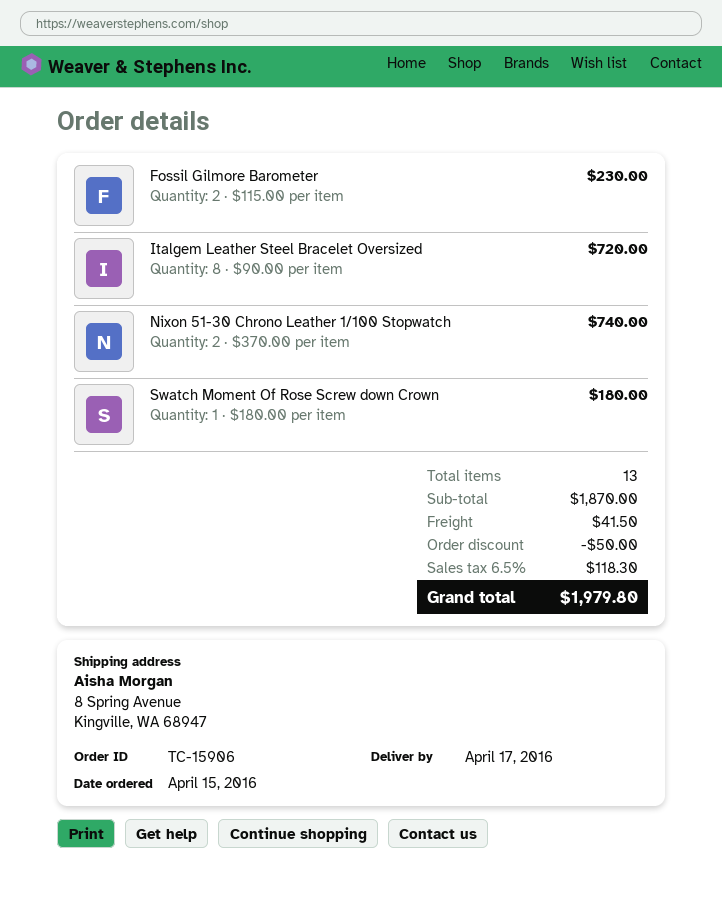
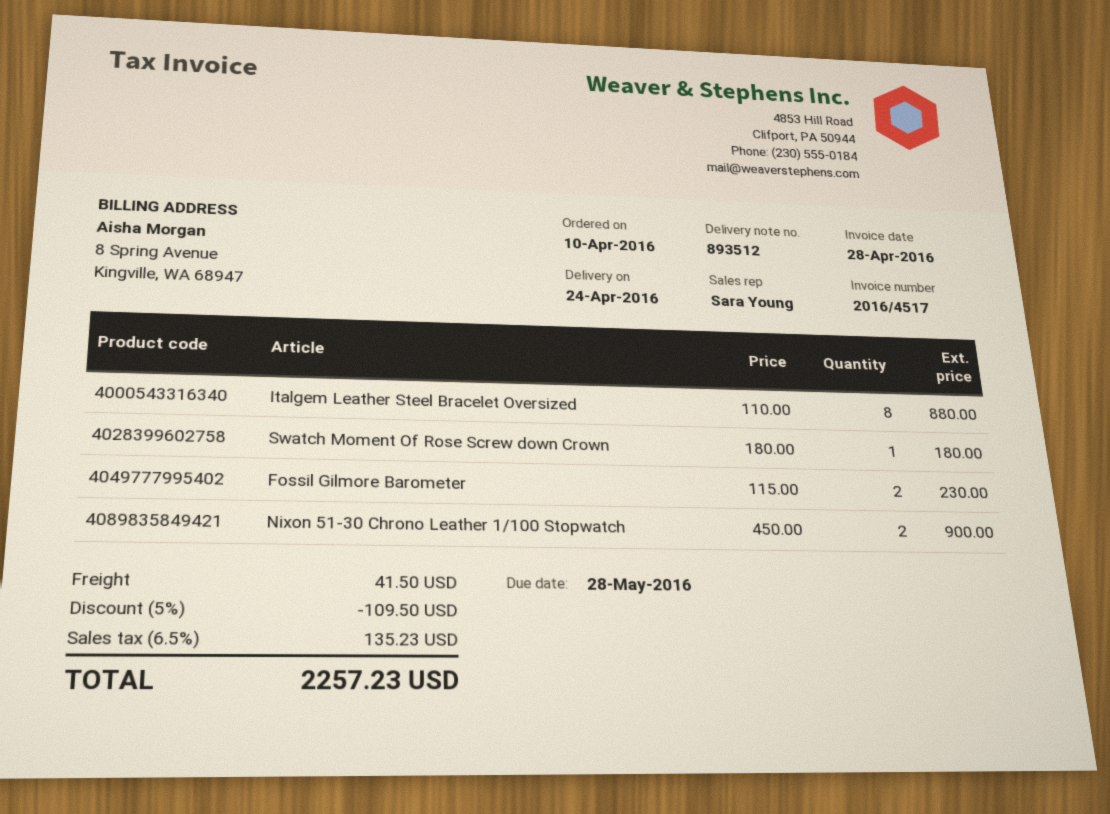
order date: 2016-04-15 -> 2016-04-10
delivery date: 2016-04-17 -> 2016-04-24
Italgem Leather Steel Bracelet Oversized: 8 x 90.00 = 720.00 -> 8 x 110.00 = 880.00
Nixon 51-30 Chrono Leather 1/100 Stopwatch: 2 x 370.00 = 740.00 -> 2 x 450.00 = 900.00
discount: 50.00 -> 109.50
tax: 6.5% = 118.30 -> 6.5% = 135.23
total: 1979.80 -> 2257.23

